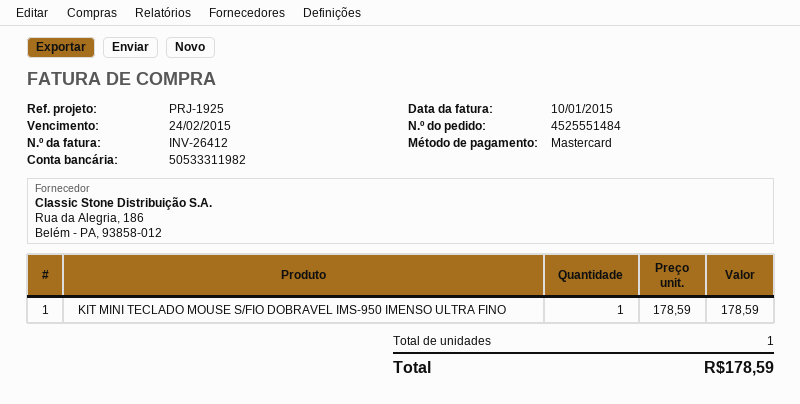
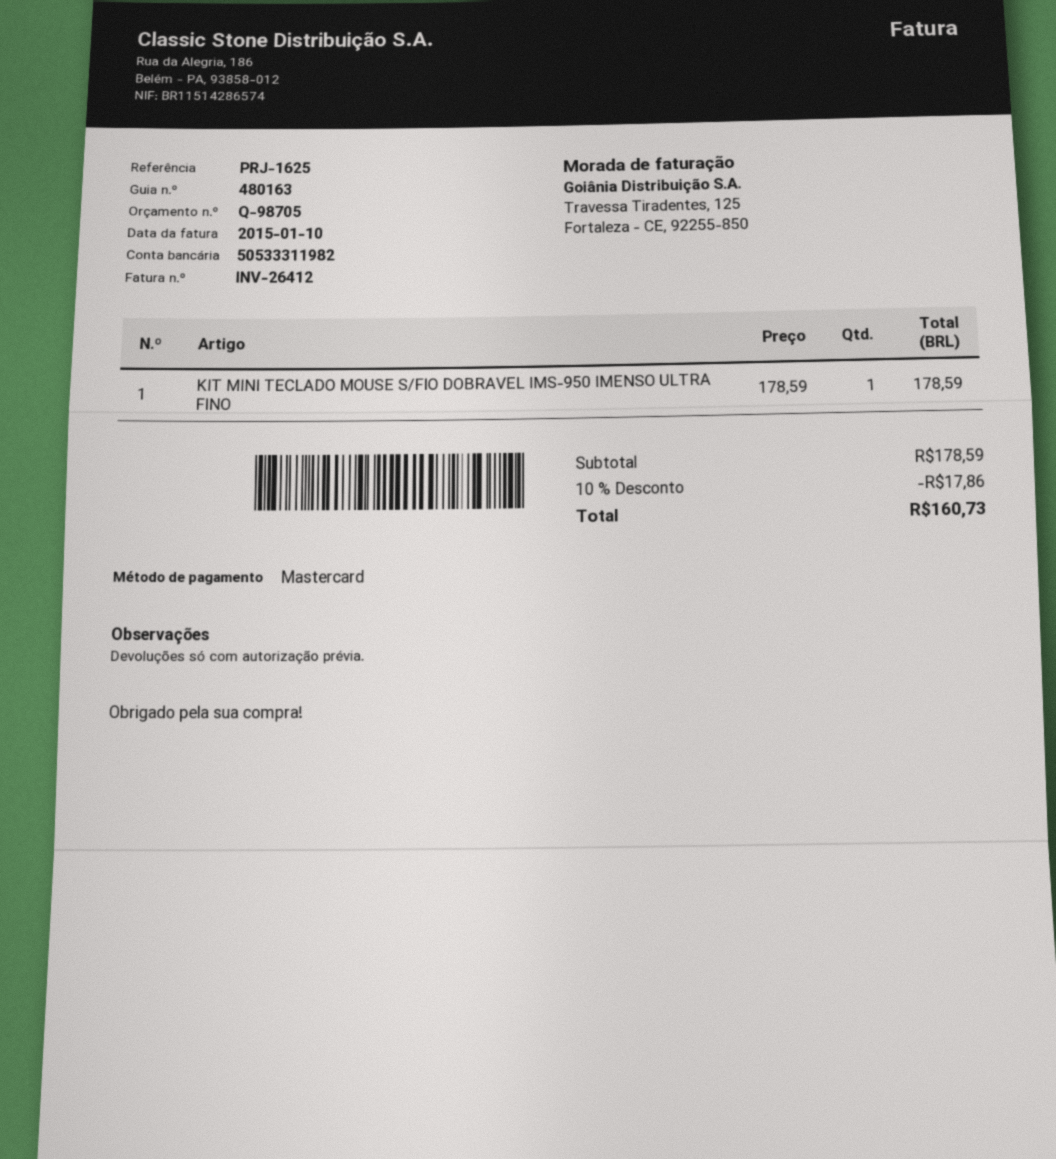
reference: PRJ-1925 -> PRJ-1625
discount: none -> 10% = 17.86
total: 178.59 -> 160.73

